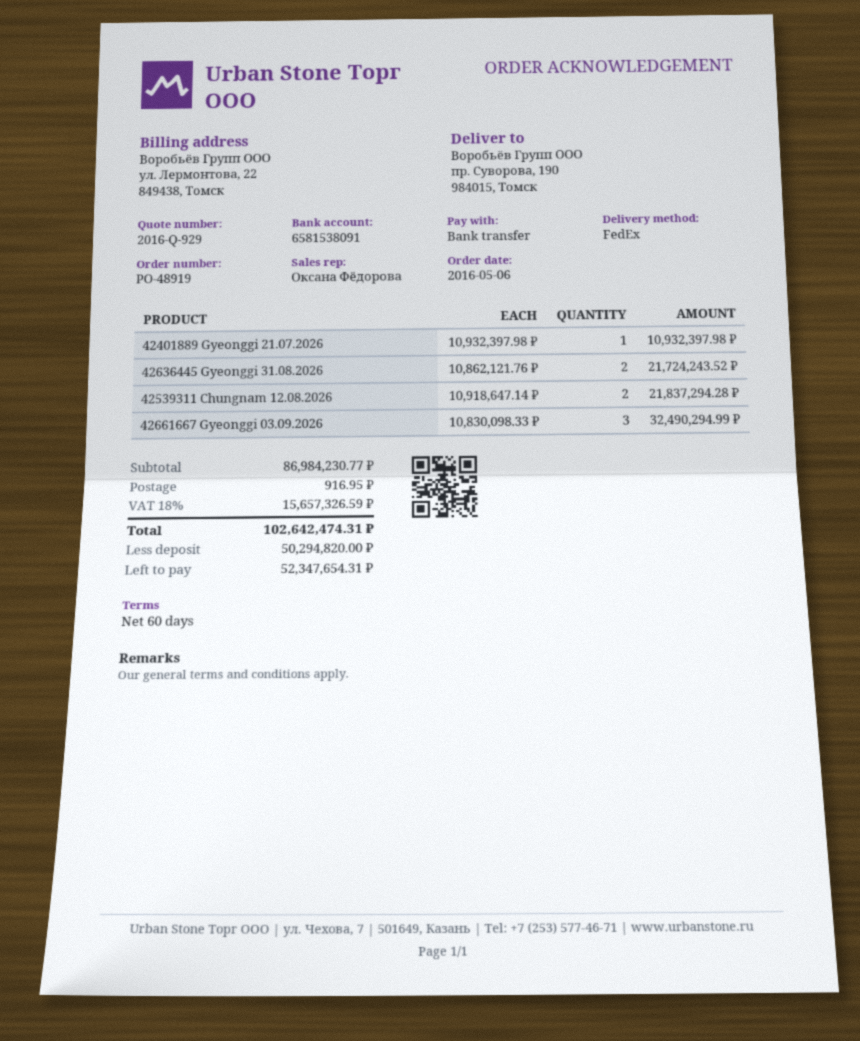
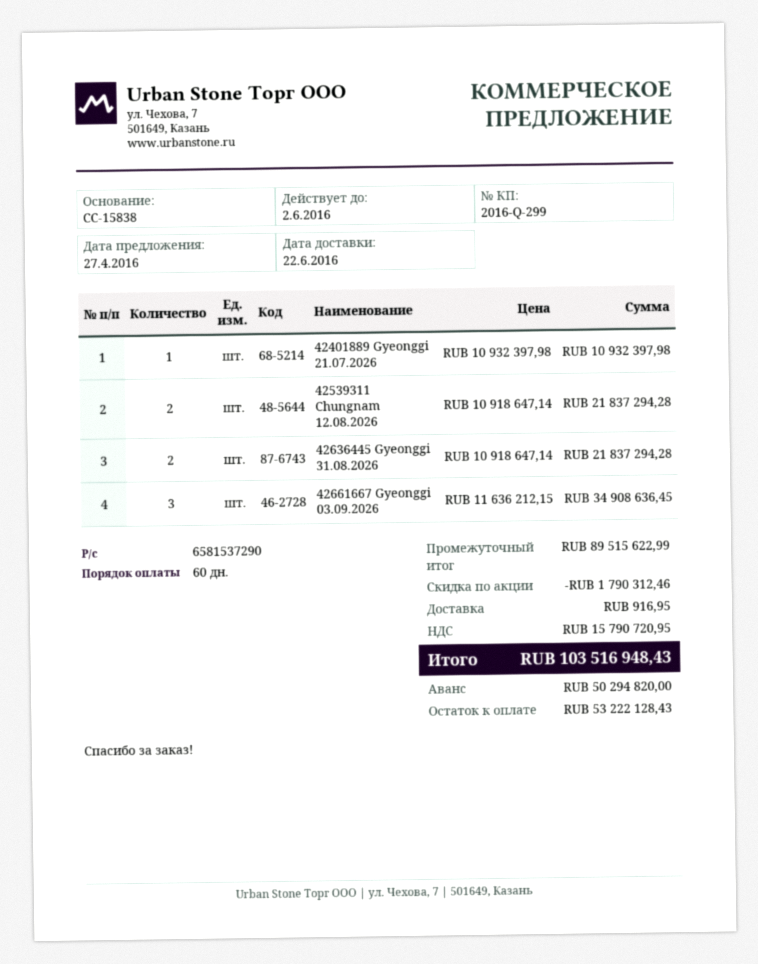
quote number: 2016-Q-929 -> 2016-Q-299
bank account: 6581538091 -> 6581537290
42636445 Gyeonggi 31.08.2026: 2 x 10862121.76 = 21724243.52 -> 2 x 10918647.14 = 21837294.28
42661667 Gyeonggi 03.09.2026: 3 x 10830098.33 = 32490294.99 -> 3 x 11636212.15 = 34908636.45
subtotal: 86984230.77 -> 89515622.99
discount: none -> 1790312.46
tax: 15657326.59 -> 15790720.95
total: 102642474.31 -> 103516948.43
balance: 52347654.31 -> 53222128.43

